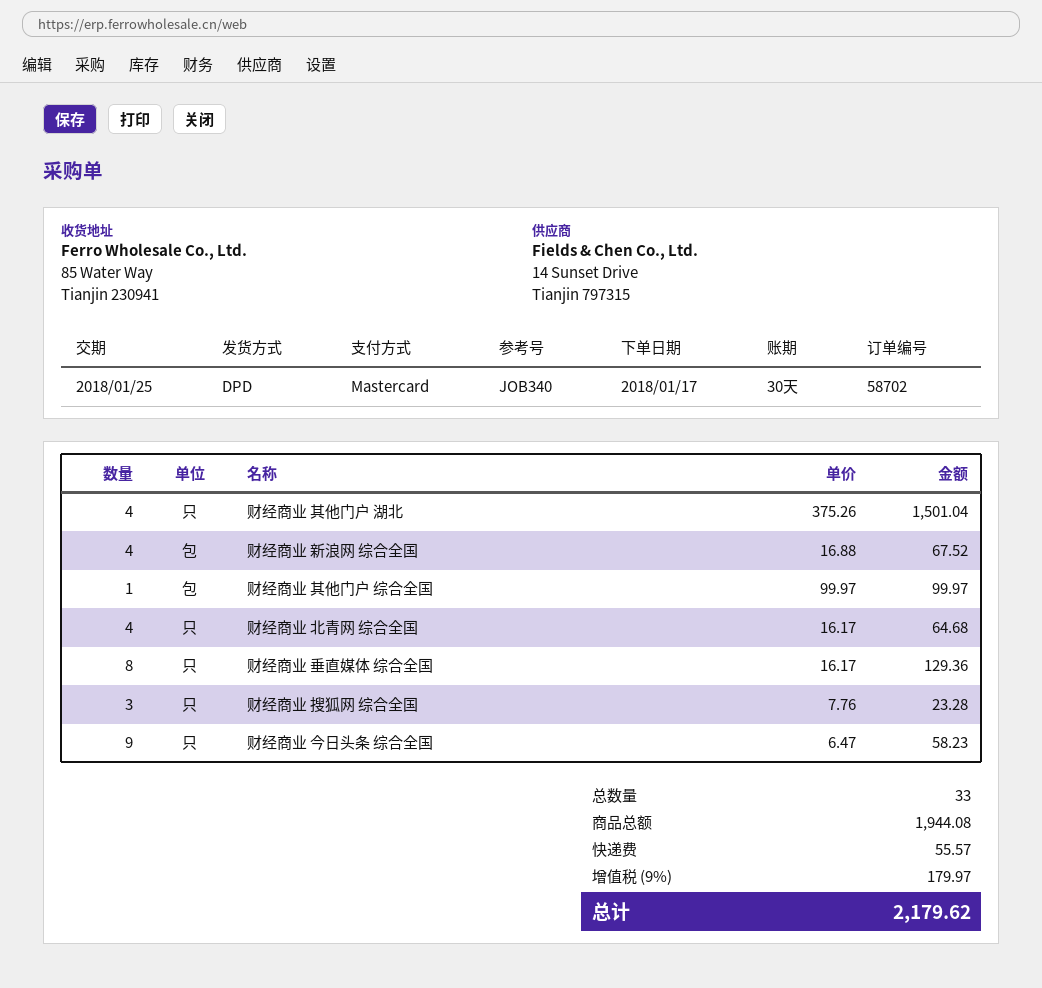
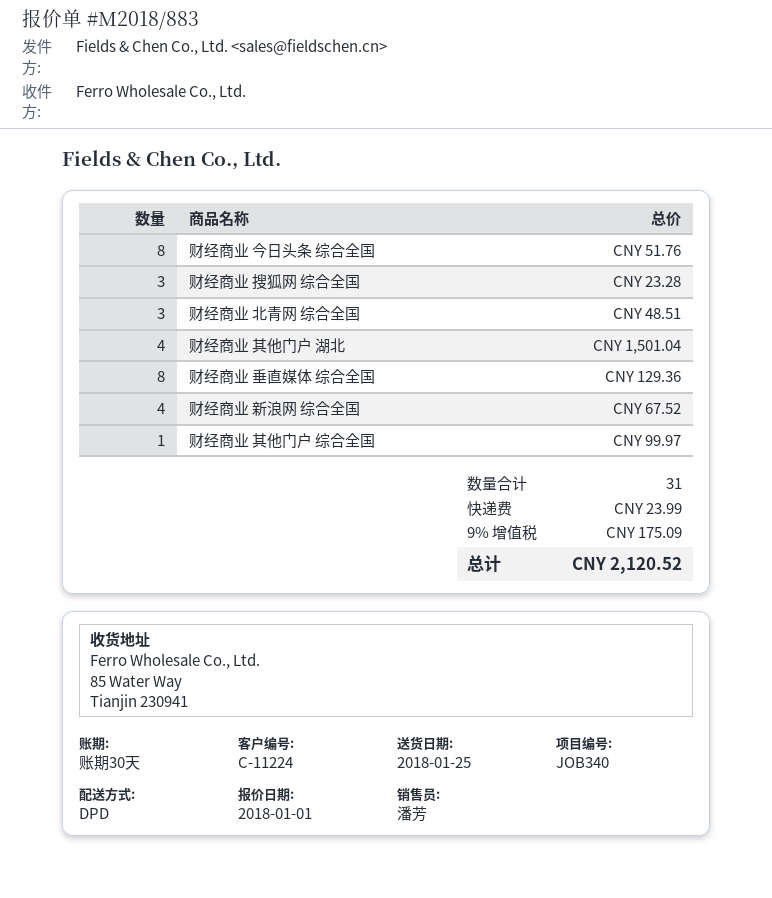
财经商业 北青网 综合全国: 4 for 64.68 -> 3 for 48.51
财经商业 今日头条 综合全国: 9 for 58.23 -> 8 for 51.76
total quantity: 33 -> 31
shipping: 55.57 -> 23.99
tax: 9% = 179.97 -> 9% = 175.09
total: 2179.62 -> 2120.52

